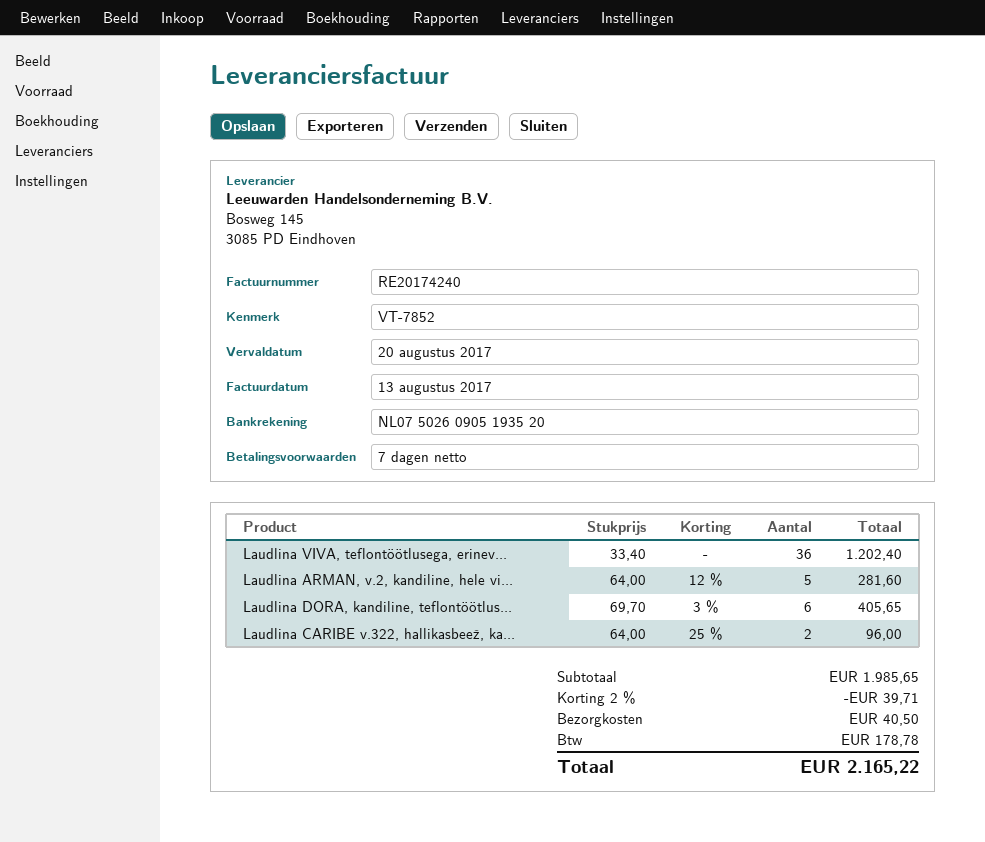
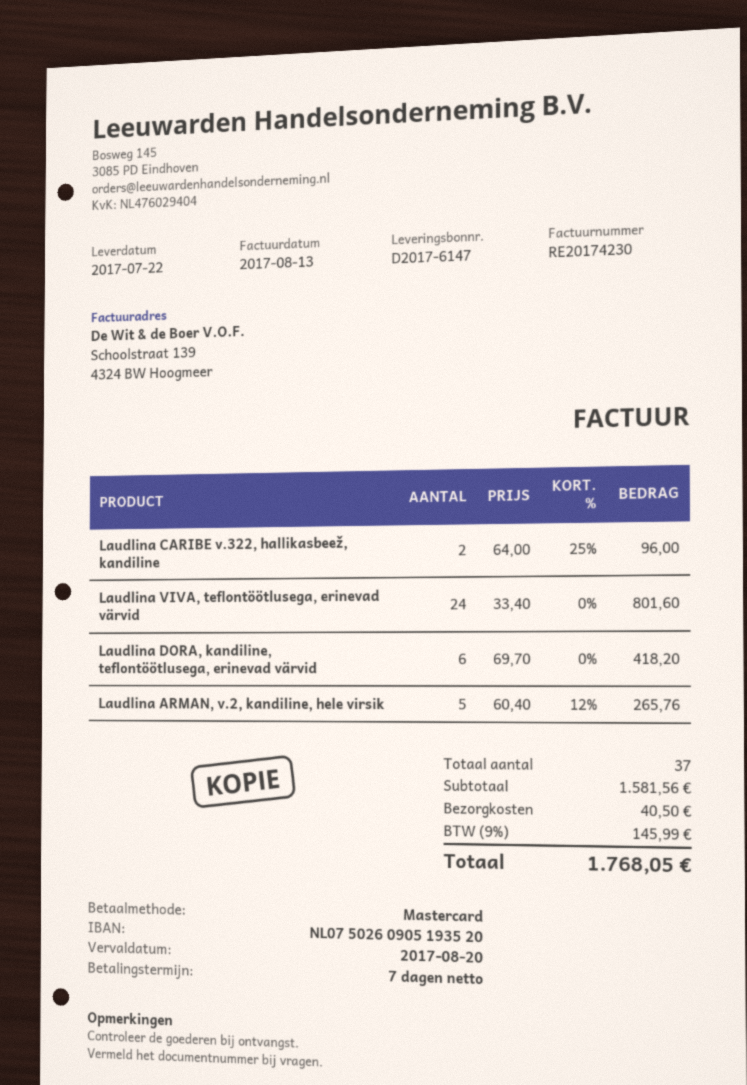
invoice number: RE20174240 -> RE20174230
Laudlina VIVA, teflontöötlusega, erinev...: 36 x 33.40 = 1202.40 -> 24 x 33.40 = 801.60
Laudlina ARMAN, v.2, kandiline, hele vi...: 5 x 64.00 - 12% = 281.60 -> 5 x 60.40 - 12% = 265.76
Laudlina DORA, kandiline, teflontöötlus...: 6 x 69.70 - 3% = 405.65 -> 6 x 69.70 = 418.20
subtotal: 1985.65 -> 1581.56
discount: 2% = 39.71 -> none
tax: 178.78 -> 145.99
total: 2165.22 -> 1768.05

